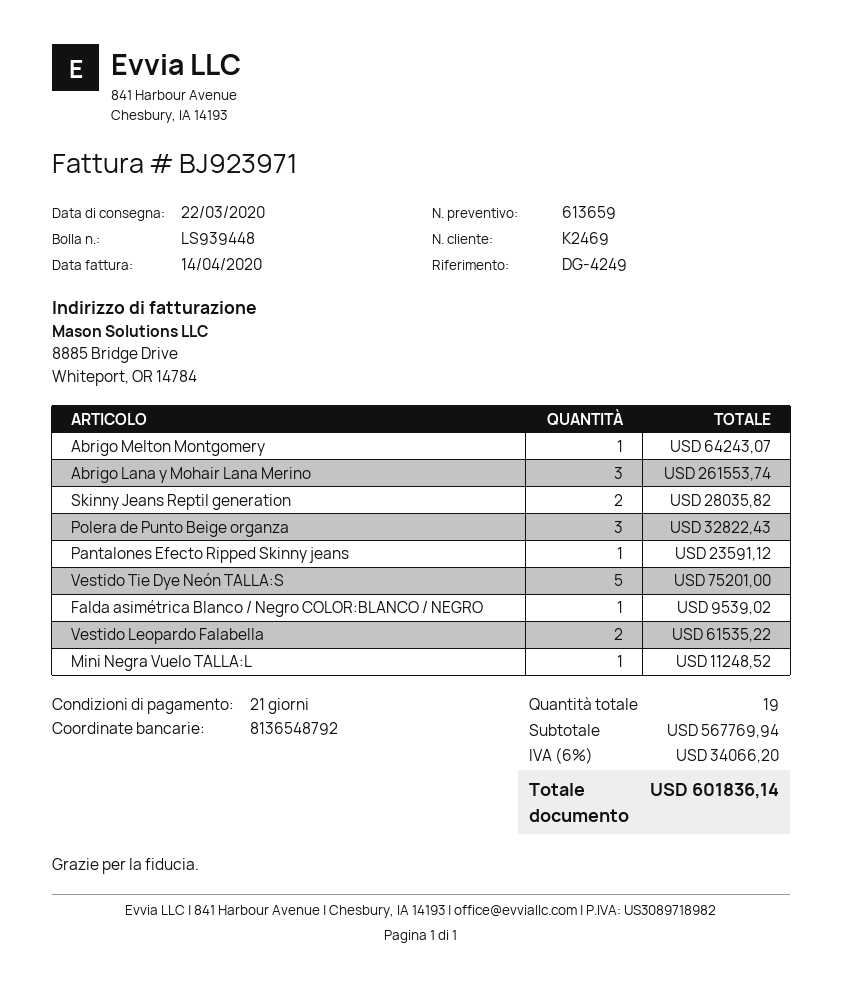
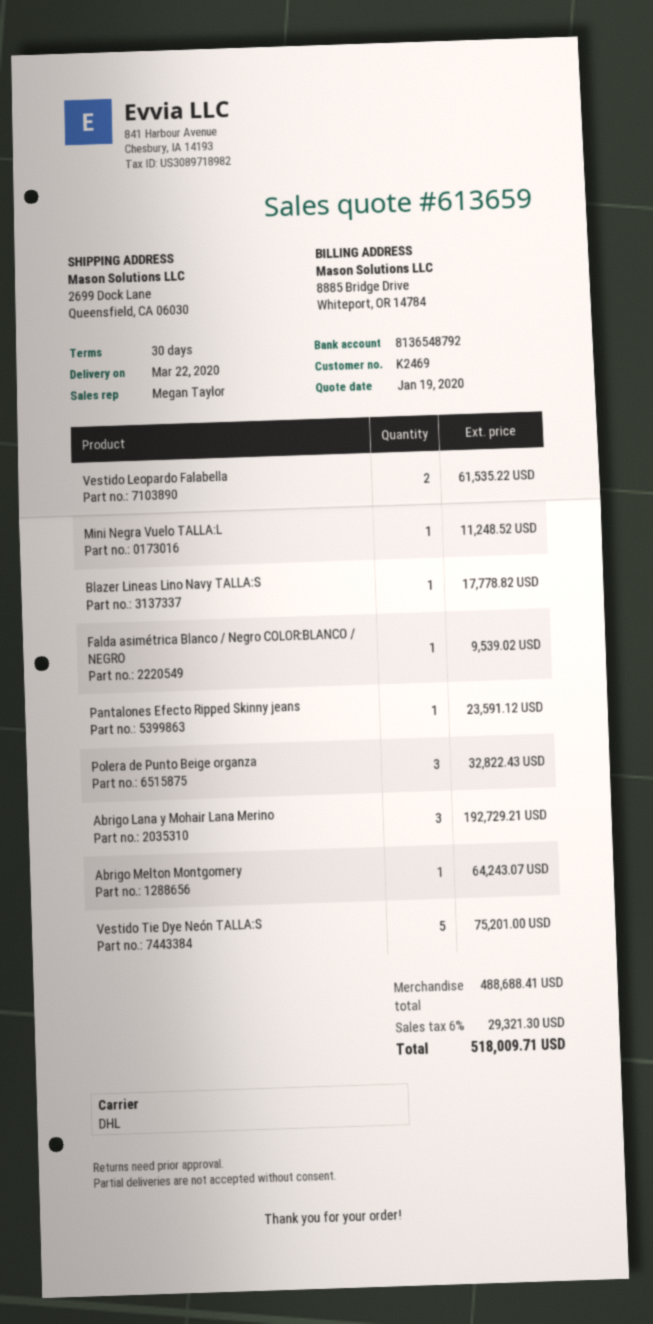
payment terms: 21 days -> 30 days
Abrigo Lana y Mohair Lana Merino: 3 for 261553.74 -> 3 for 192729.21
Skinny Jeans Reptil generation: 2 for 28035.82 -> none
Blazer Lineas Lino Navy TALLA:S: none -> 1 for 17778.82
subtotal: 567769.94 -> 488688.41
tax: 6% = 34066.20 -> 6% = 29321.30
total: 601836.14 -> 518009.71

